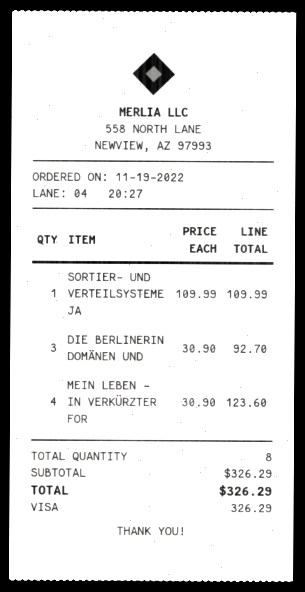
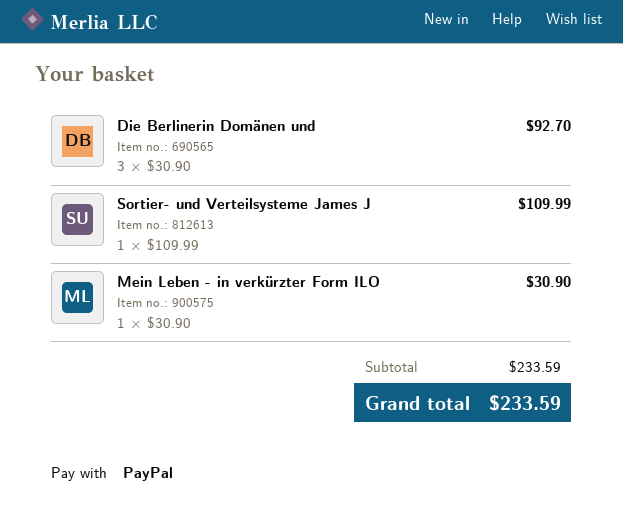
payment method: Visa -> PayPal
MEIN LEBEN - IN VERKÜRZTER FOR: 4 x 30.90 = 123.60 -> 1 x 30.90 = 30.90
subtotal: 326.29 -> 233.59
total: 326.29 -> 233.59

